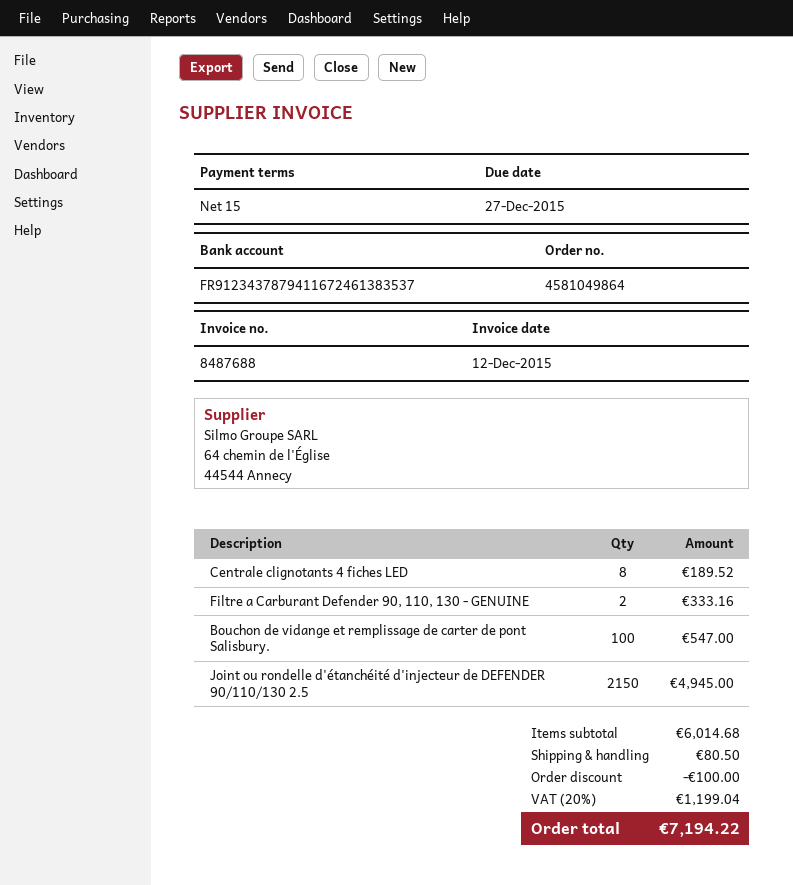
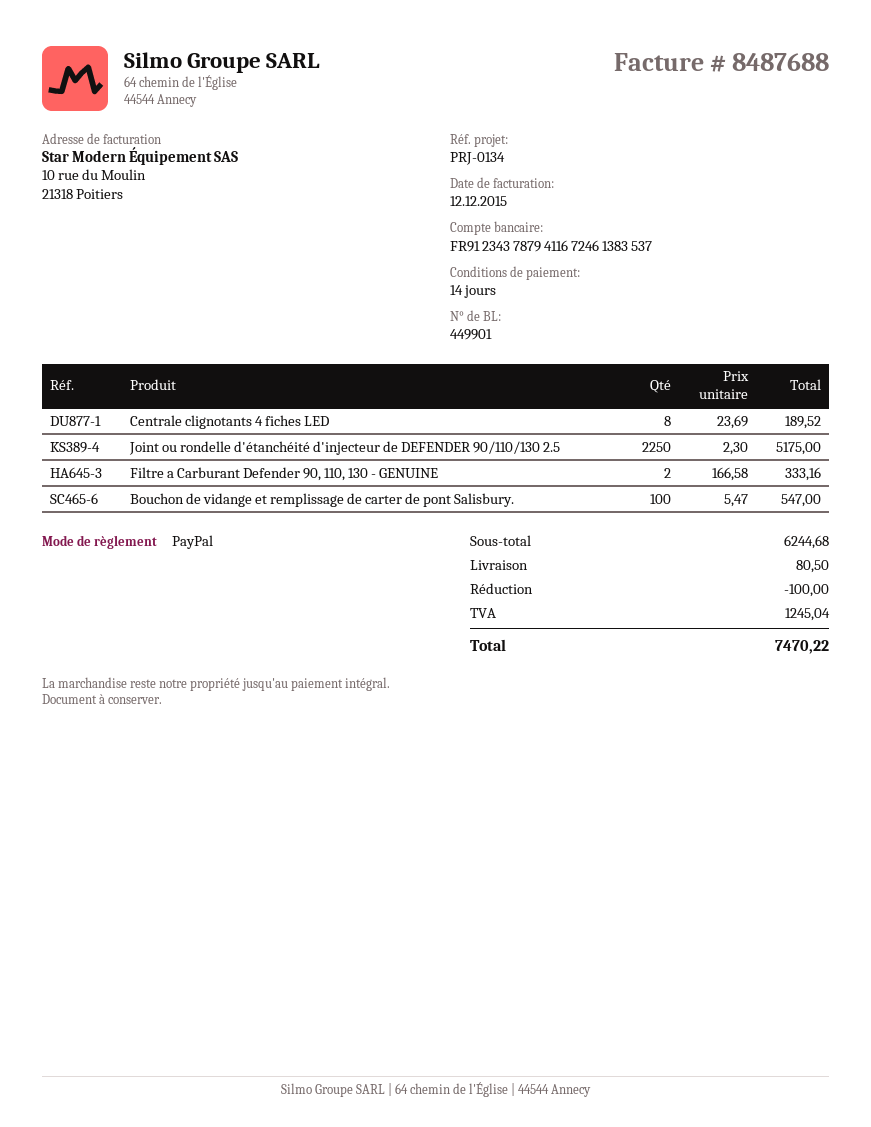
payment terms: 15 days -> 14 days
Joint ou rondelle d'étanchéité d'injecteur de DEFENDER 90/110/130 2.5: 2150 for 4945.00 -> 2250 for 5175.00
subtotal: 6014.68 -> 6244.68
tax: 1199.04 -> 1245.04
total: 7194.22 -> 7470.22

